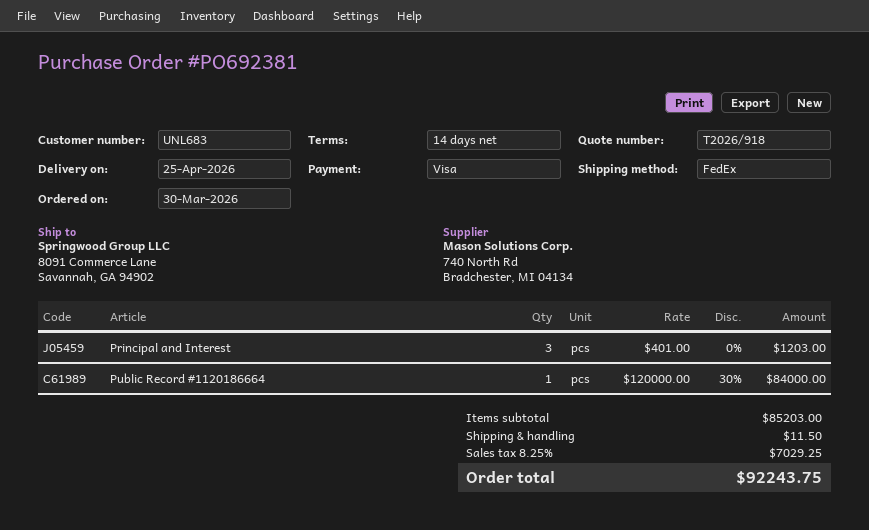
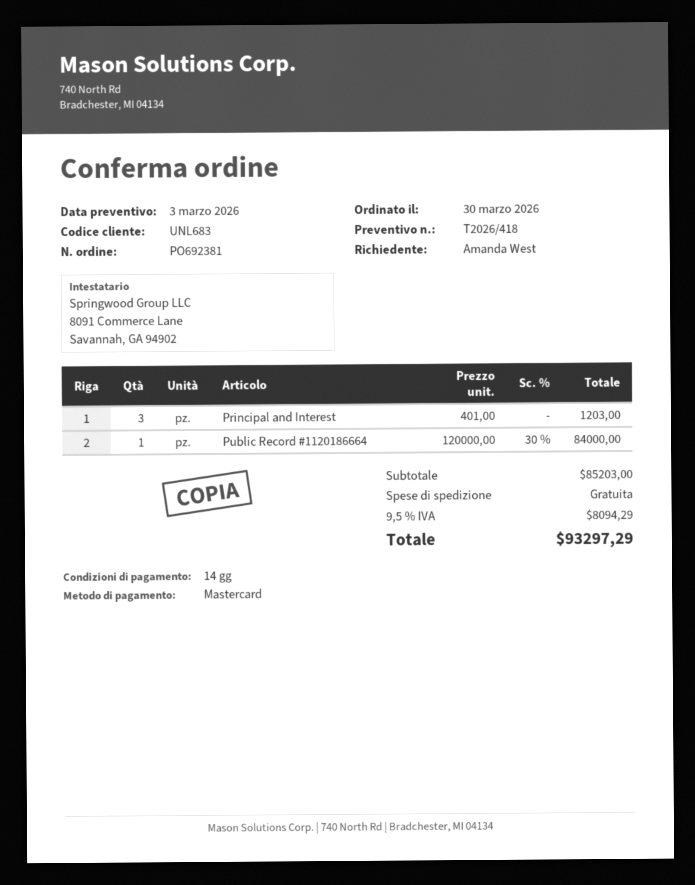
quote number: T2026/918 -> T2026/418
payment method: Visa -> Mastercard
shipping: 11.50 -> 0.00
tax: 8.25% = 7029.25 -> 9.5% = 8094.29
total: 92243.75 -> 93297.29

